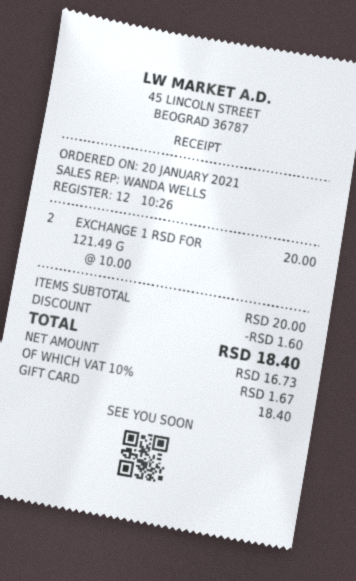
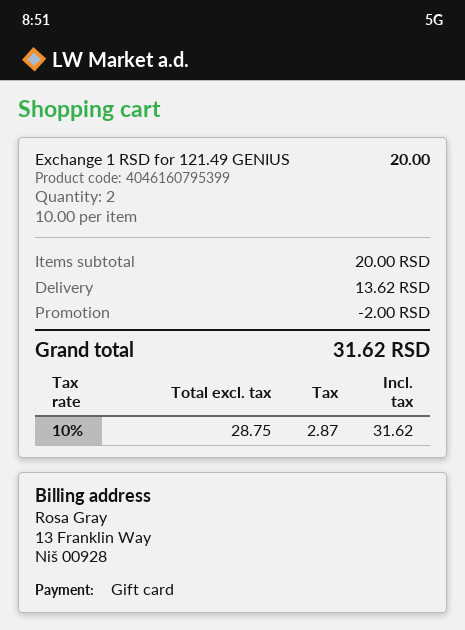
discount: 1.60 -> 2.00
shipping: none -> 13.62
net: 16.73 -> 28.75
tax: 10% = 1.67 -> 10% = 2.87
total: 18.40 -> 31.62

